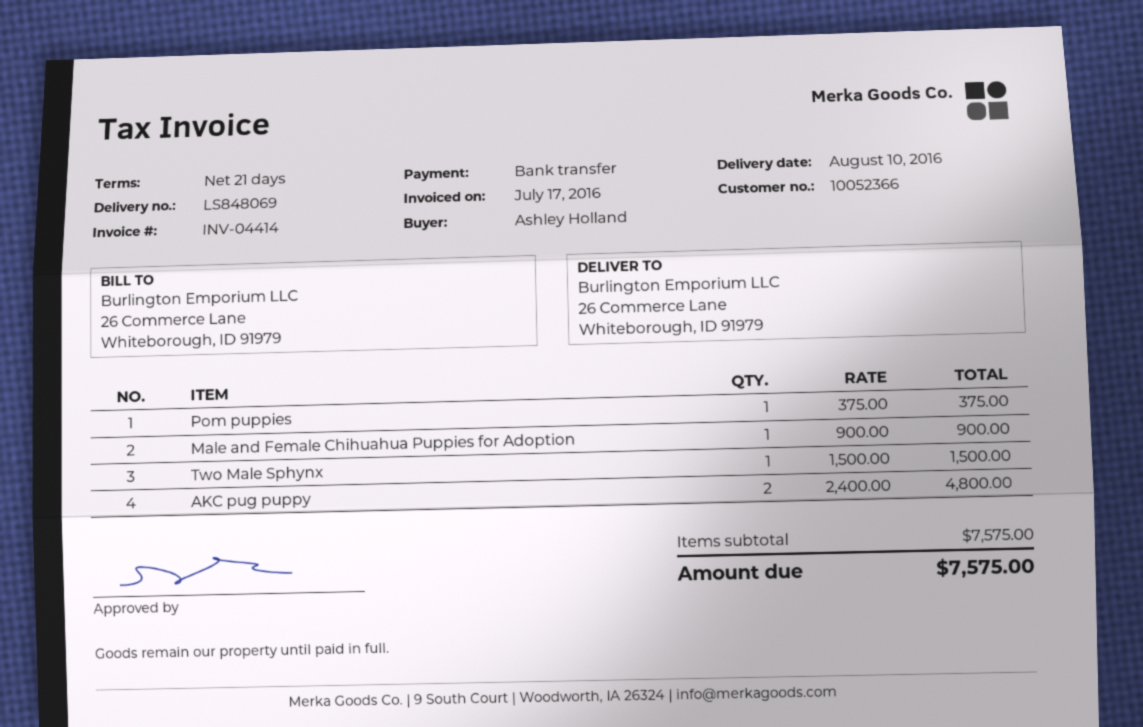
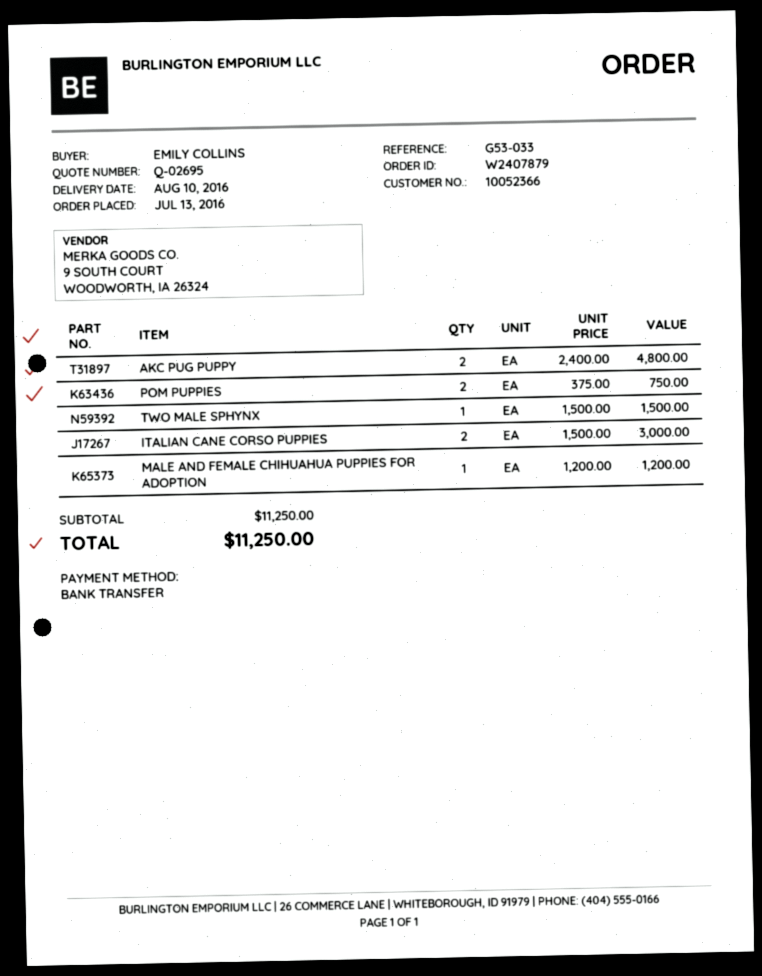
ordered by: Ashley Holland -> EMILY COLLINS
Pom puppies: 1 x 375.00 = 375.00 -> 2 x 375.00 = 750.00
Male and Female Chihuahua Puppies for Adoption: 1 x 900.00 = 900.00 -> 1 x 1200.00 = 1200.00
ITALIAN CANE CORSO PUPPIES: none -> 2 x 1500.00 = 3000.00
subtotal: 7575.00 -> 11250.00
total: 7575.00 -> 11250.00

